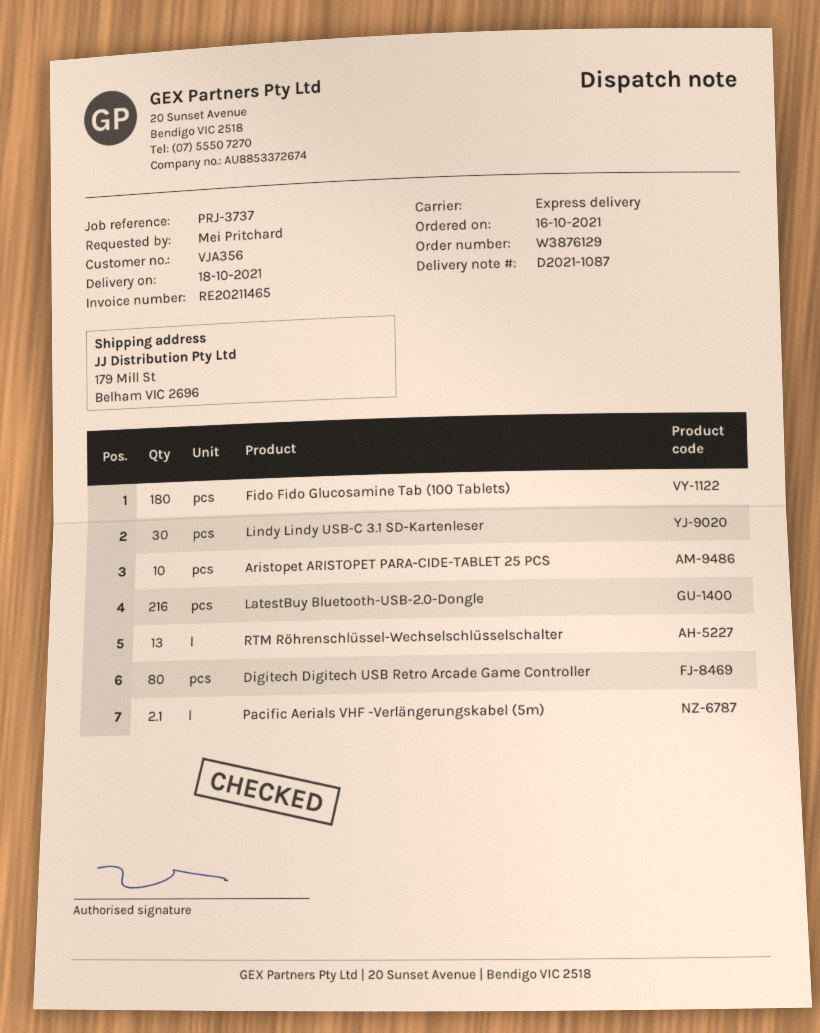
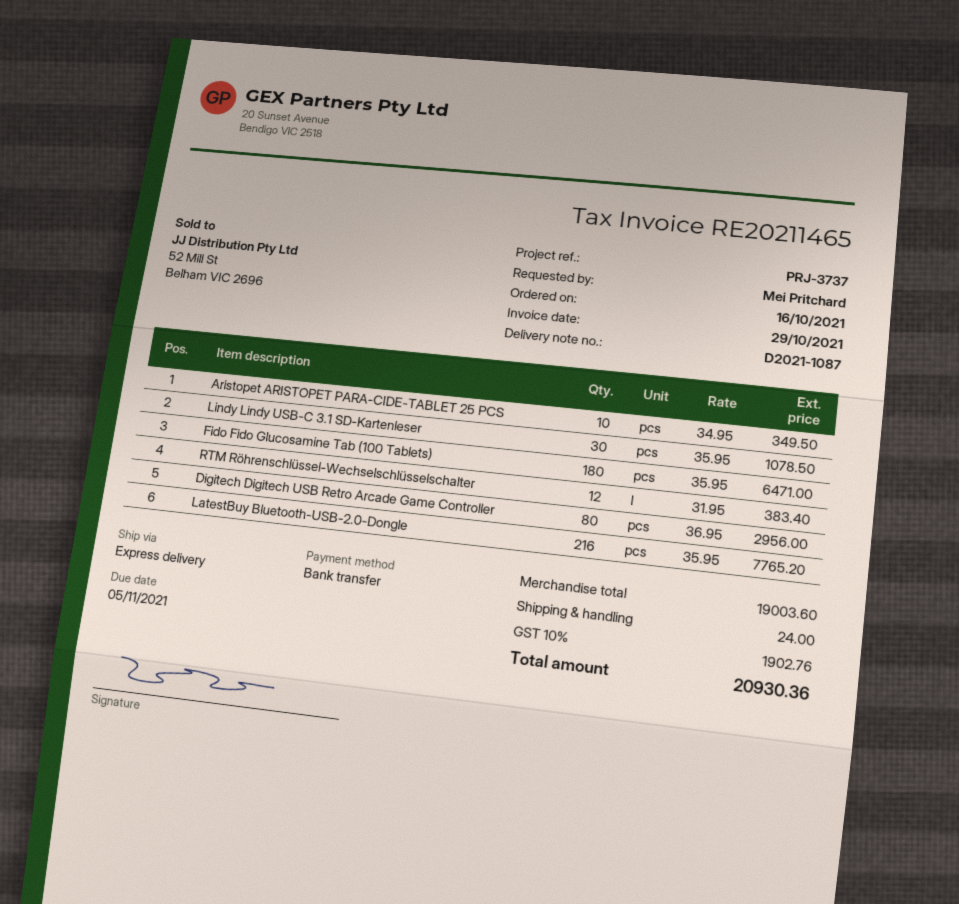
RTM Röhrenschlüssel-Wechselschlüsselschalter: 13 -> 12
Pacific Aerials VHF -Verlängerungskabel (5m): 2.1 -> none

